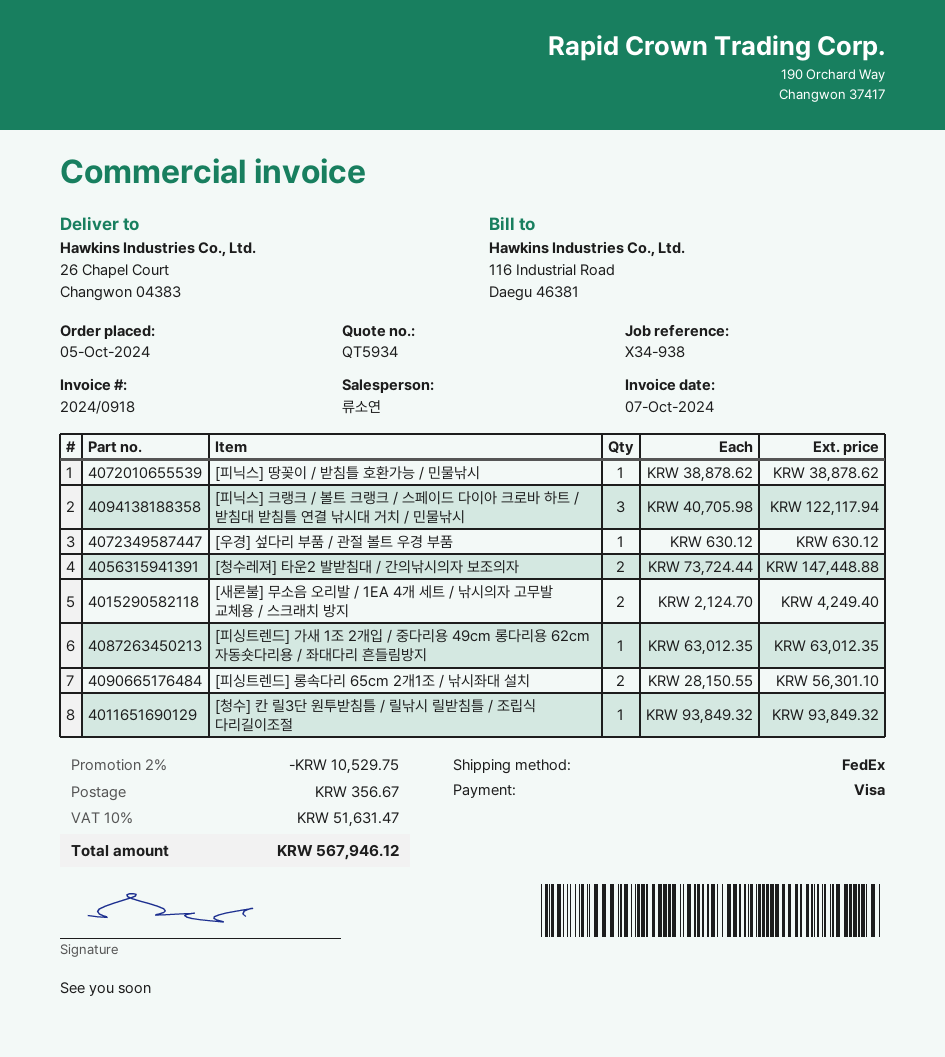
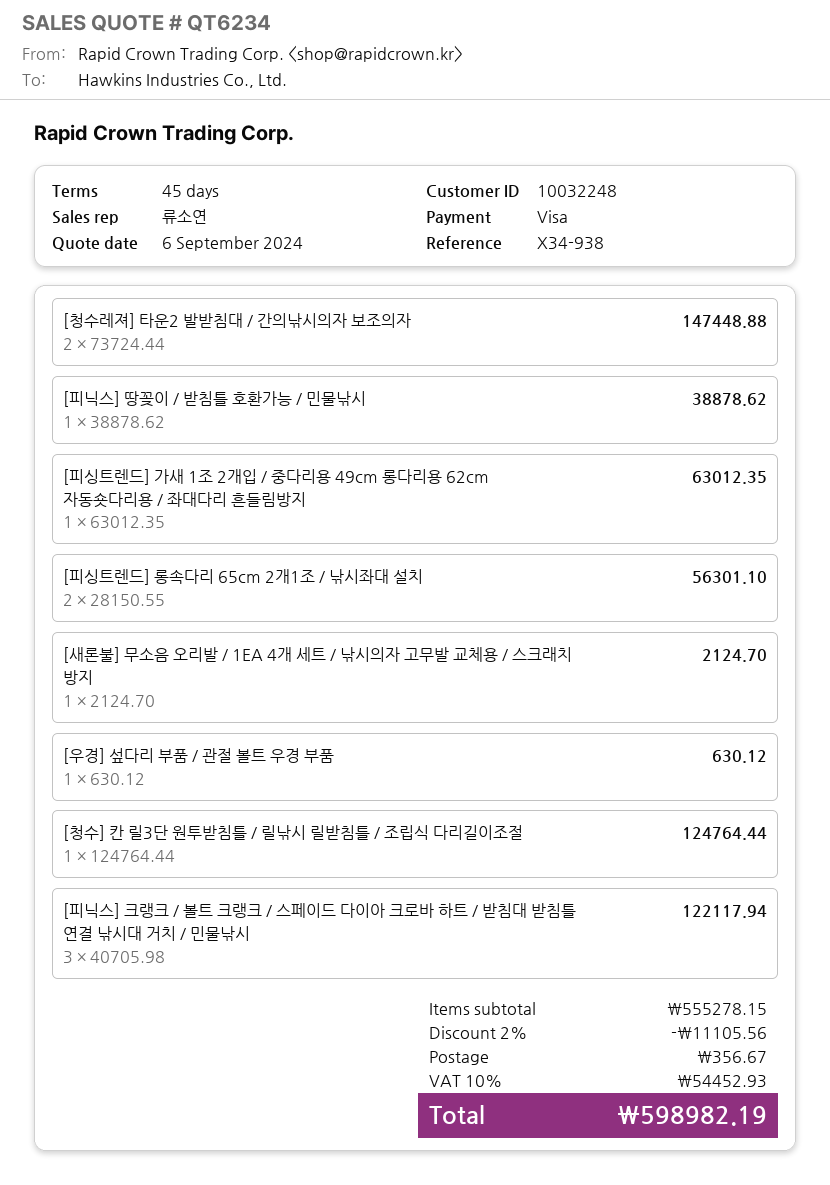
quote number: QT5934 -> QT6234
[새론불] 무소음 오리발 / 1EA 4개 세트 / 낚시의자 고무발 교체용 / 스크래치 방지: 2 x 2124.70 = 4249.40 -> 1 x 2124.70 = 2124.70
[청수] 칸 릴3단 원투받침틀 / 릴낚시 릴받침틀 / 조립식 다리길이조절: 1 x 93849.32 = 93849.32 -> 1 x 124764.44 = 124764.44
discount: 2% = 10529.75 -> 2% = 11105.56
tax: 10% = 51631.47 -> 10% = 54452.93
total: 567946.12 -> 598982.19

